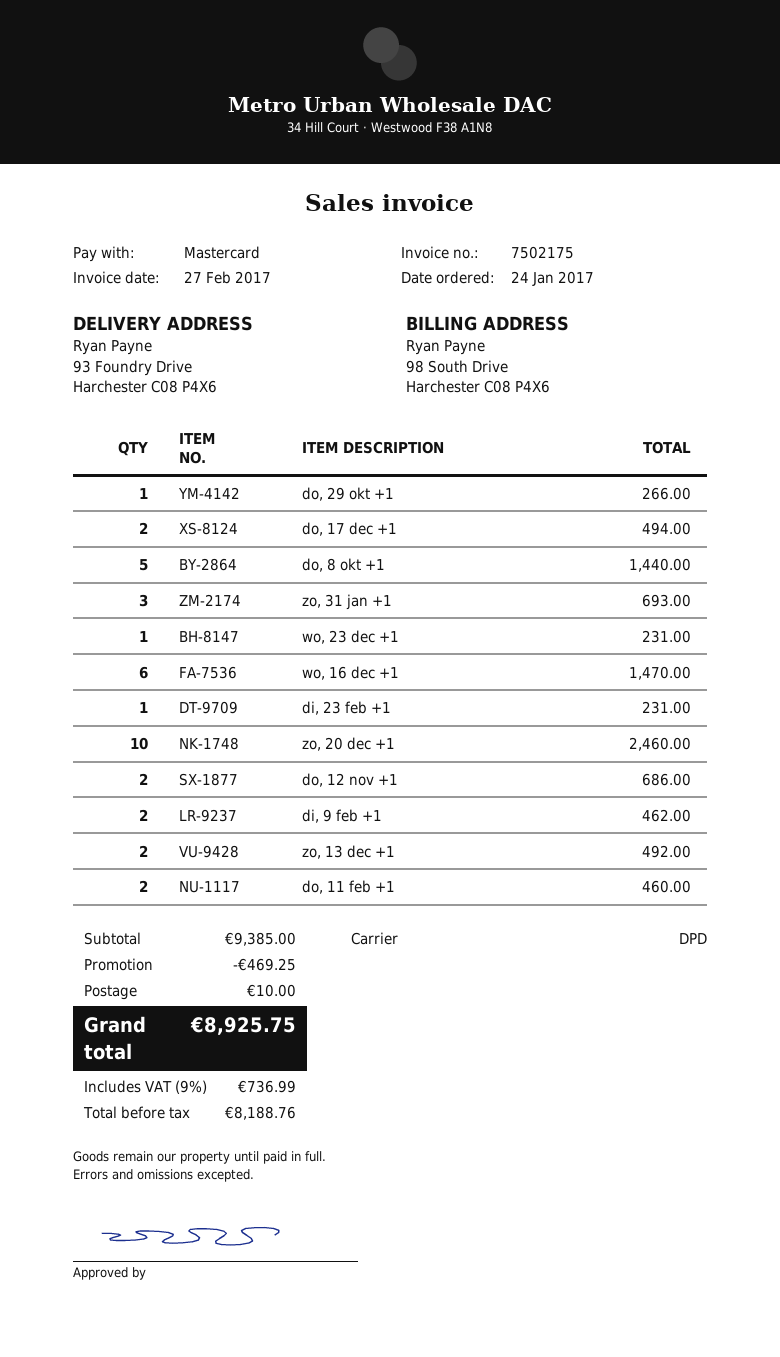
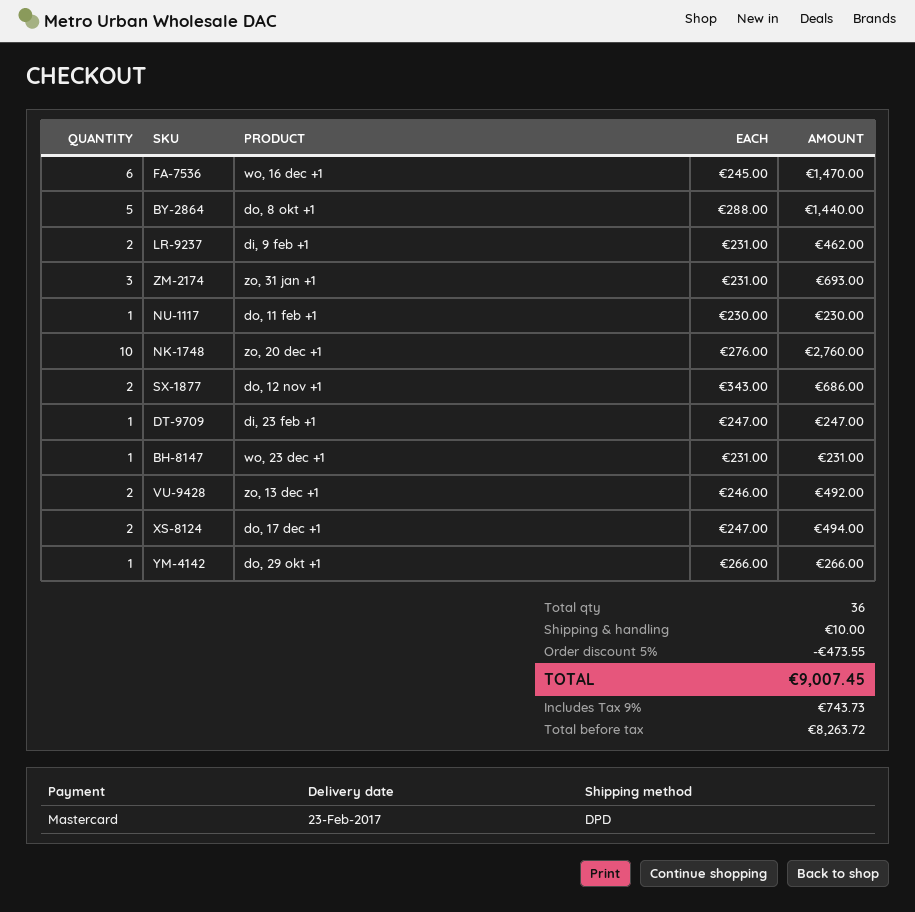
di, 23 feb +1: 1 for 231.00 -> 1 for 247.00
zo, 20 dec +1: 10 for 2460.00 -> 10 for 2760.00
do, 11 feb +1: 2 for 460.00 -> 1 for 230.00
discount: 469.25 -> 473.55
net: 8188.76 -> 8263.72
tax: 9% = 736.99 -> 9% = 743.73
total: 8925.75 -> 9007.45

